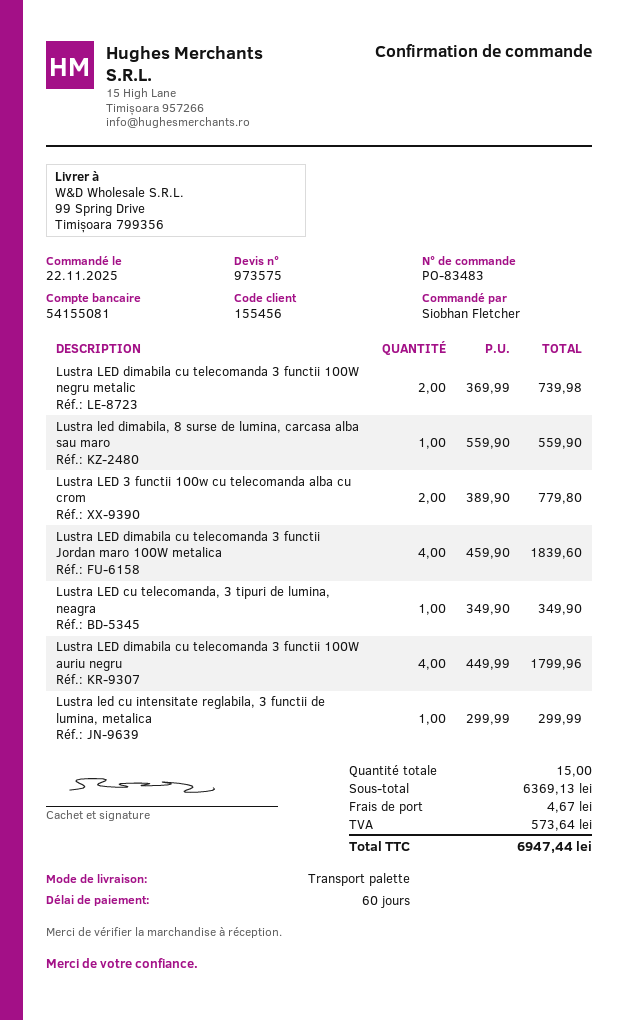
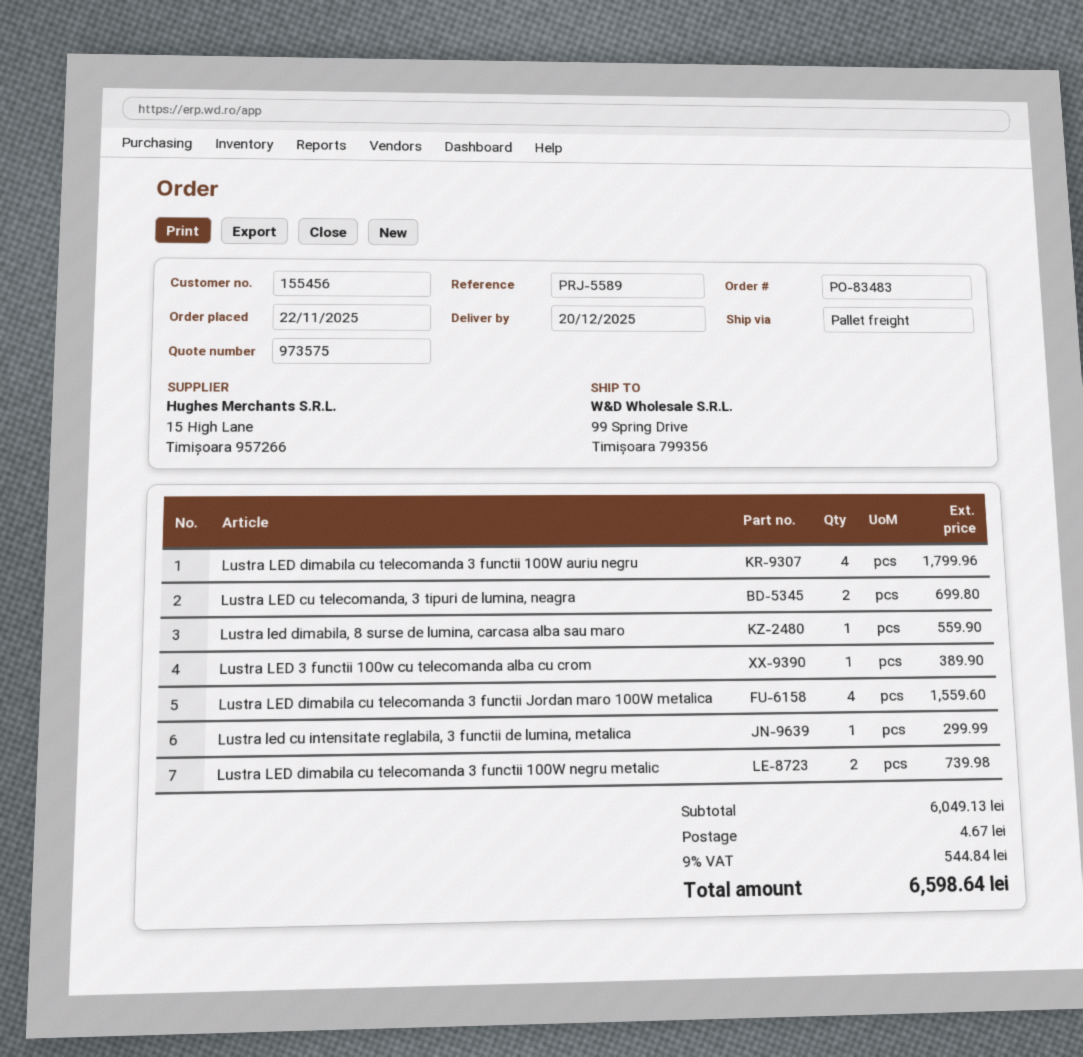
Lustra LED 3 functii 100w cu telecomanda alba cu crom: 2 for 779.80 -> 1 for 389.90
Lustra LED dimabila cu telecomanda 3 functii Jordan maro 100W metalica: 4 for 1839.60 -> 4 for 1559.60
Lustra LED cu telecomanda, 3 tipuri de lumina, neagra: 1 for 349.90 -> 2 for 699.80
subtotal: 6369.13 -> 6049.13
tax: 573.64 -> 544.84
total: 6947.44 -> 6598.64

